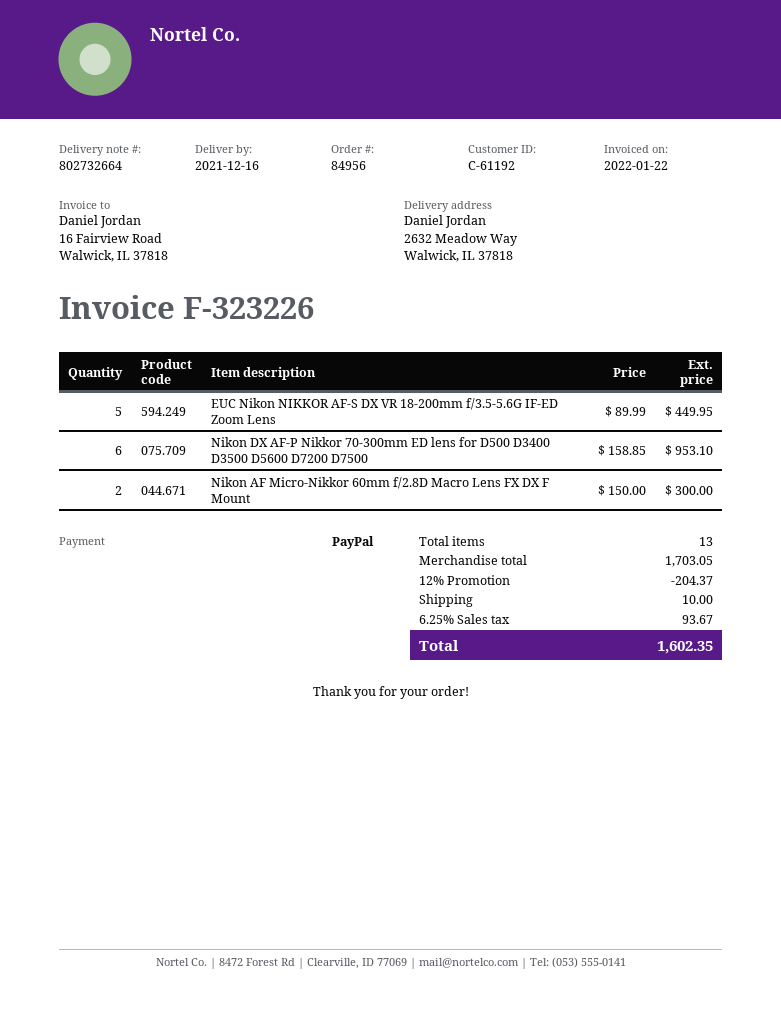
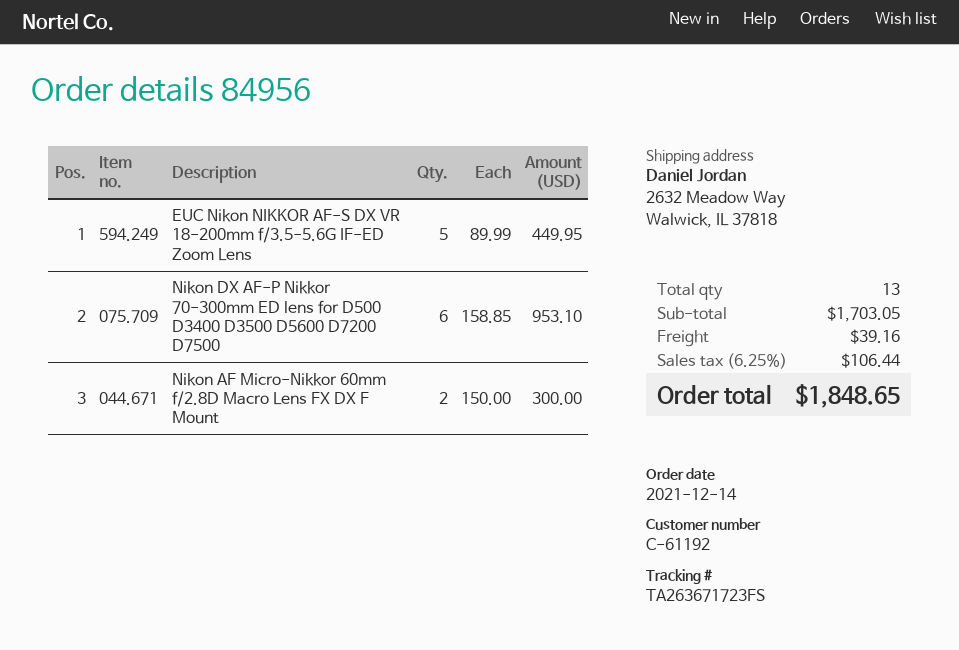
discount: 12% = 204.37 -> none
shipping: 10.00 -> 39.16
tax: 6.25% = 93.67 -> 6.25% = 106.44
total: 1602.35 -> 1848.65

